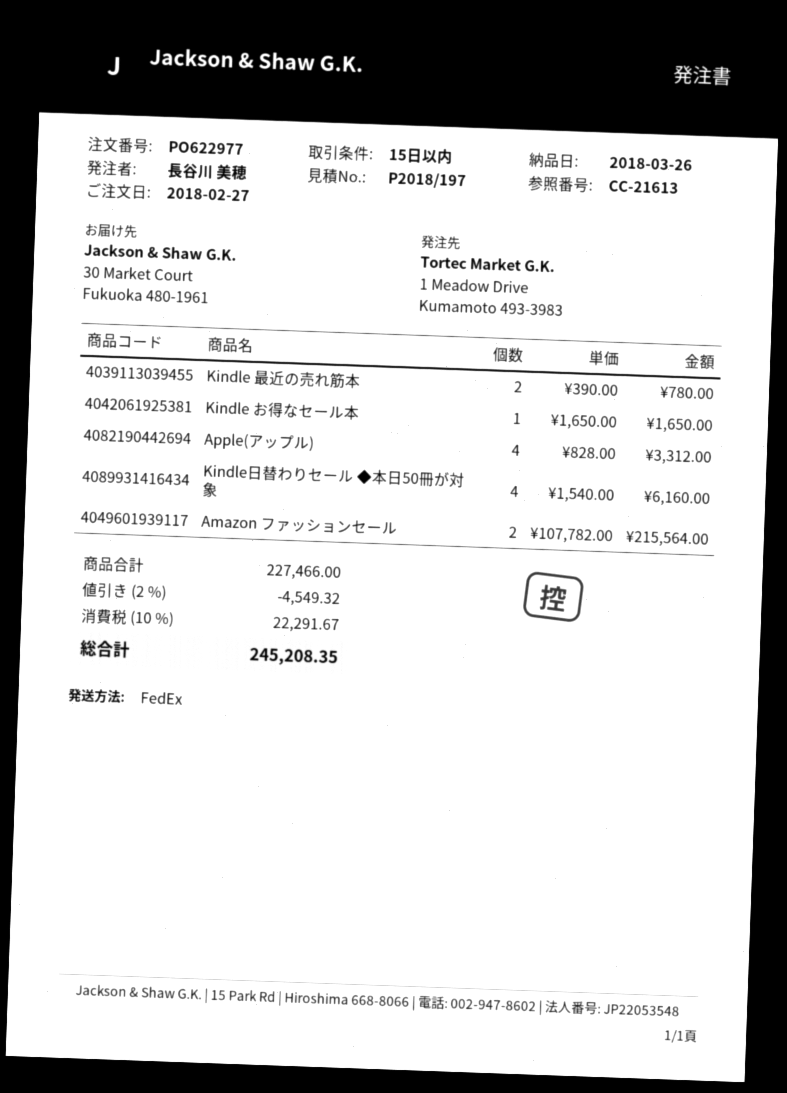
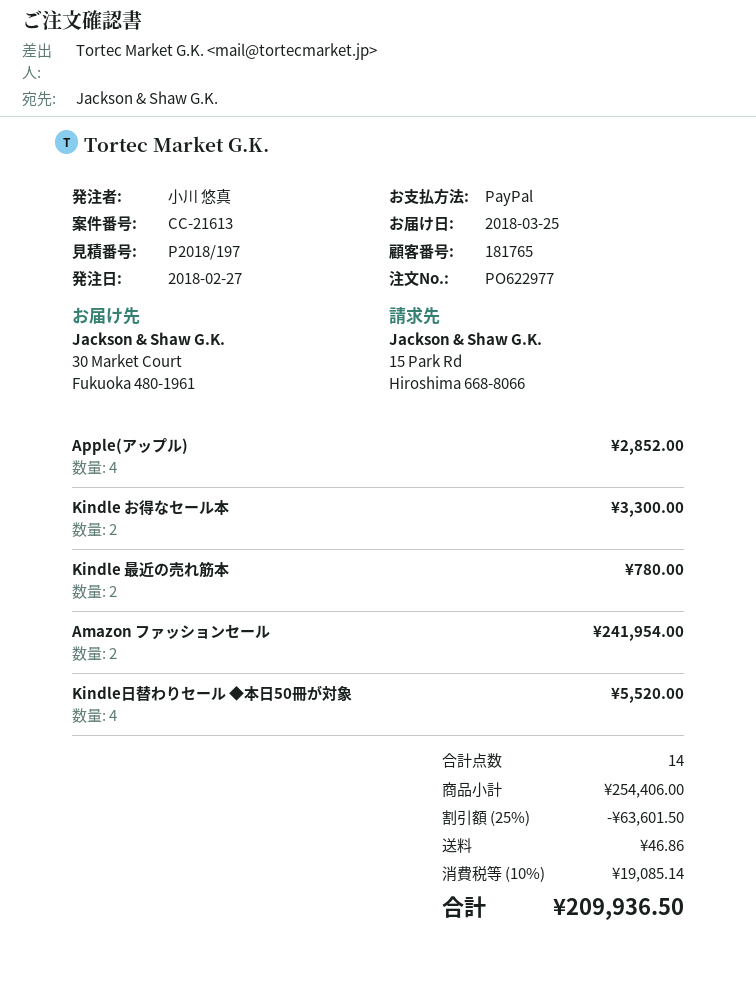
delivery date: 2018-03-26 -> 2018-03-25
ordered by: 長谷川 美穂 -> 小川 悠真
Kindle お得なセール本: 1 for 1650.00 -> 2 for 3300.00
Apple(アップル): 4 for 3312.00 -> 4 for 2852.00
Kindle日替わりセール ◆本日50冊が対象: 4 for 6160.00 -> 4 for 5520.00
Amazon ファッションセール: 2 for 215564.00 -> 2 for 241954.00
subtotal: 227466.00 -> 254406.00
discount: 2% = 4549.32 -> 25% = 63601.50
shipping: none -> 46.86
tax: 10% = 22291.67 -> 10% = 19085.14
total: 245208.35 -> 209936.50

